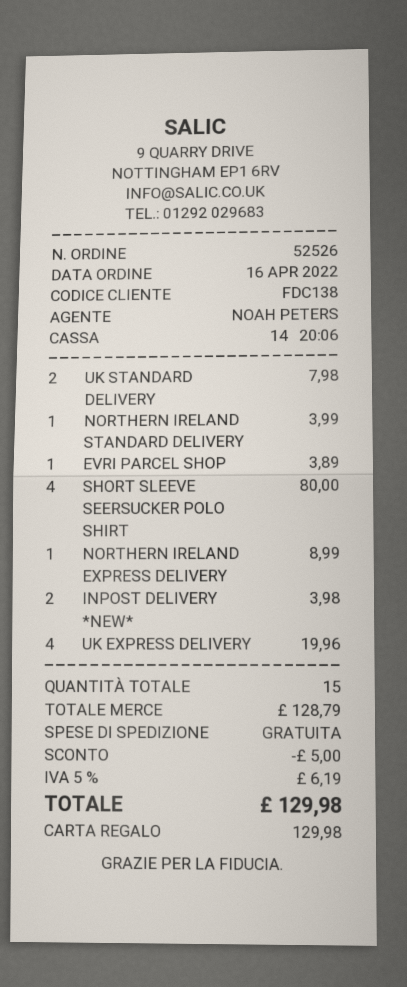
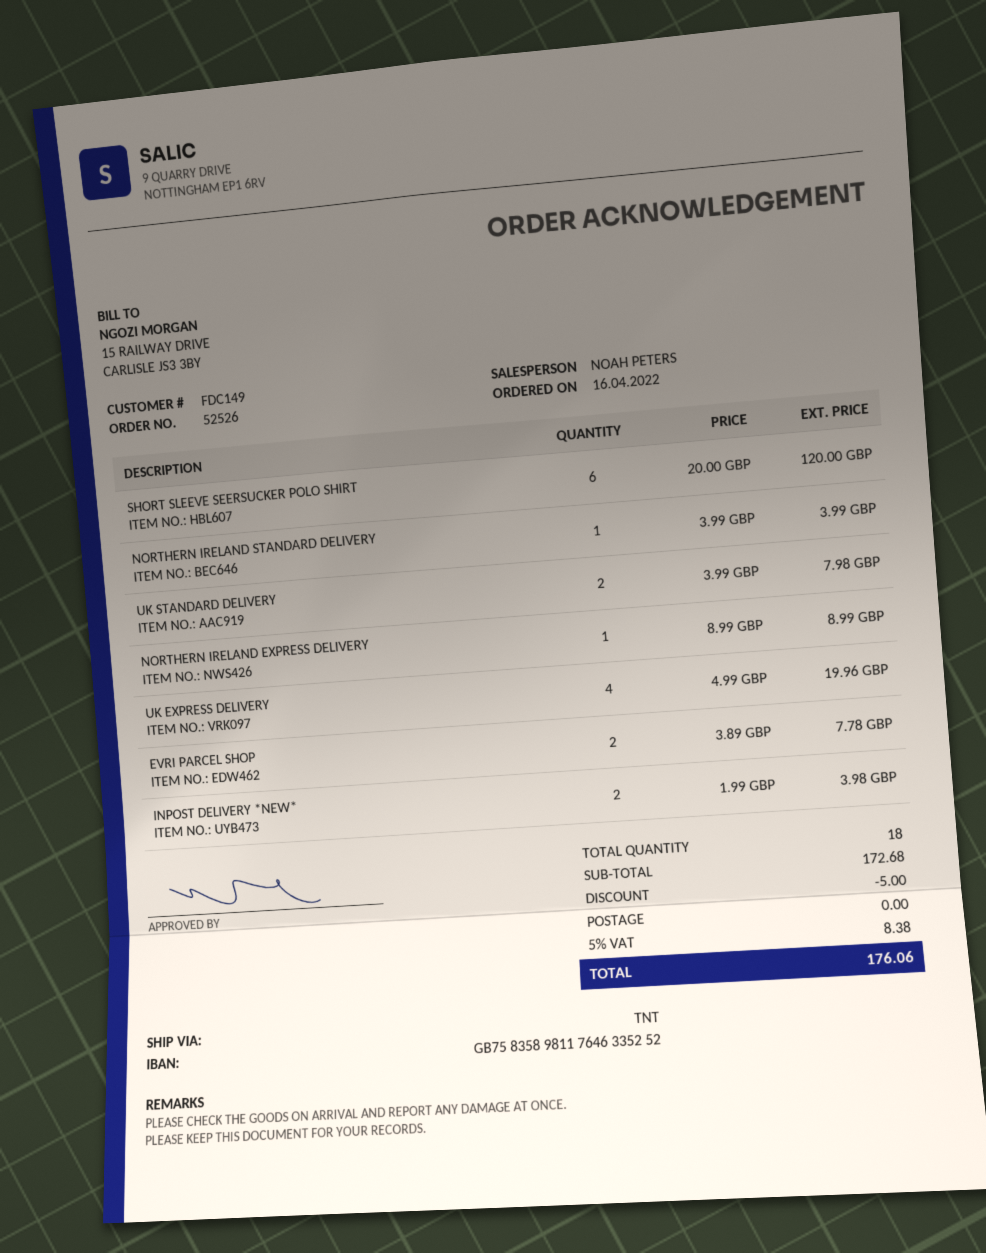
customer number: FDC138 -> FDC149
EVRI PARCEL SHOP: 1 for 3.89 -> 2 for 7.78
SHORT SLEEVE SEERSUCKER POLO SHIRT: 4 for 80.00 -> 6 for 120.00
total quantity: 15 -> 18
subtotal: 128.79 -> 172.68
tax: 5% = 6.19 -> 5% = 8.38
total: 129.98 -> 176.06

